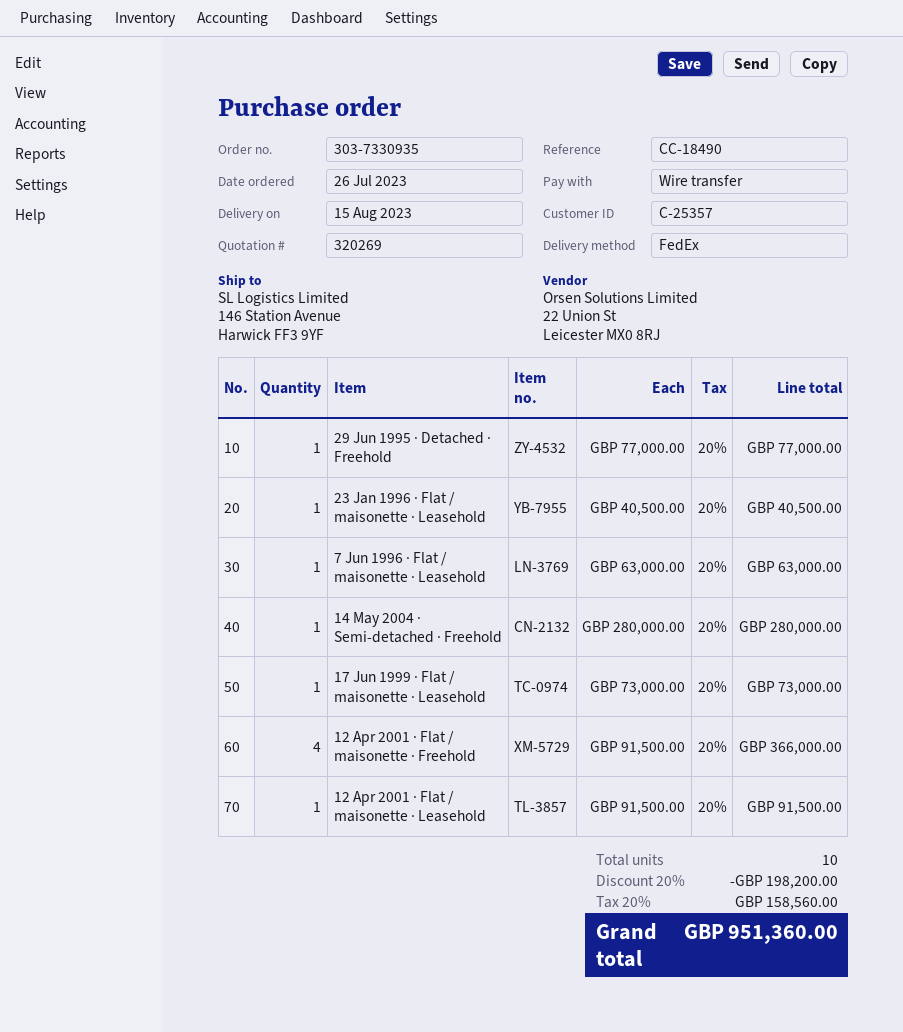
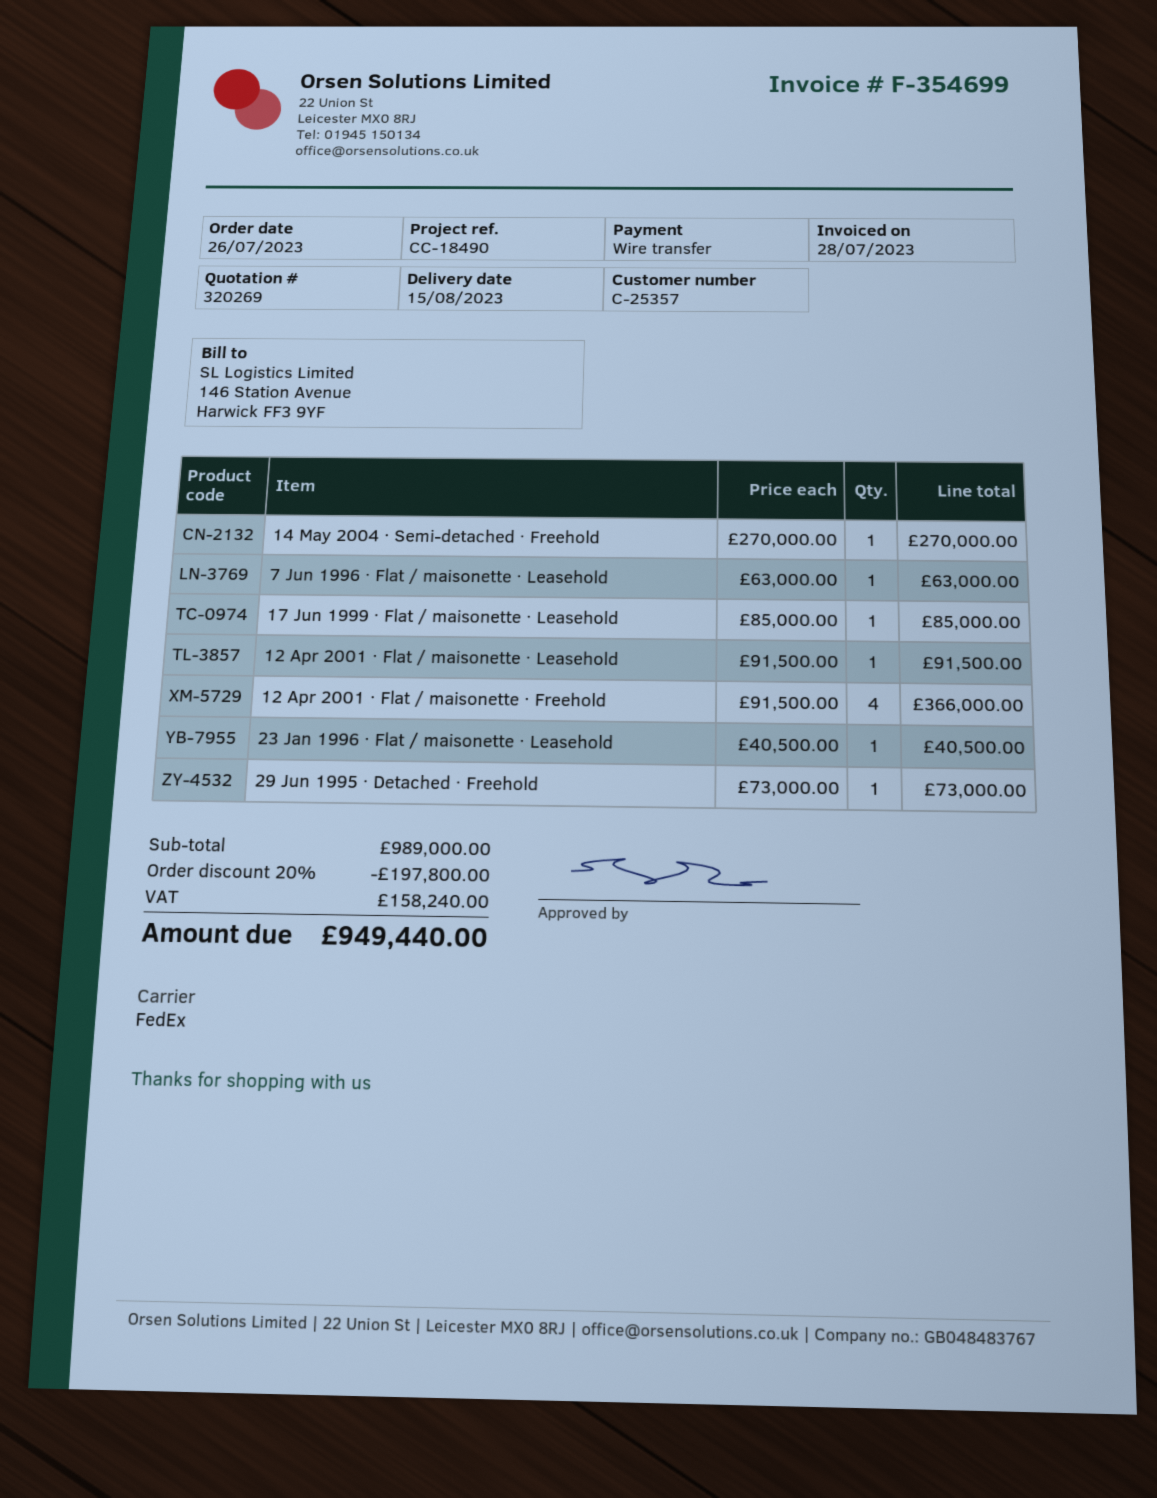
29 Jun 1995 · Detached · Freehold: 1 x 77000.00 = 77000.00 -> 1 x 73000.00 = 73000.00
14 May 2004 · Semi-detached · Freehold: 1 x 280000.00 = 280000.00 -> 1 x 270000.00 = 270000.00
17 Jun 1999 · Flat / maisonette · Leasehold: 1 x 73000.00 = 73000.00 -> 1 x 85000.00 = 85000.00
discount: 20% = 198200.00 -> 20% = 197800.00
tax: 158560.00 -> 158240.00
total: 951360.00 -> 949440.00

